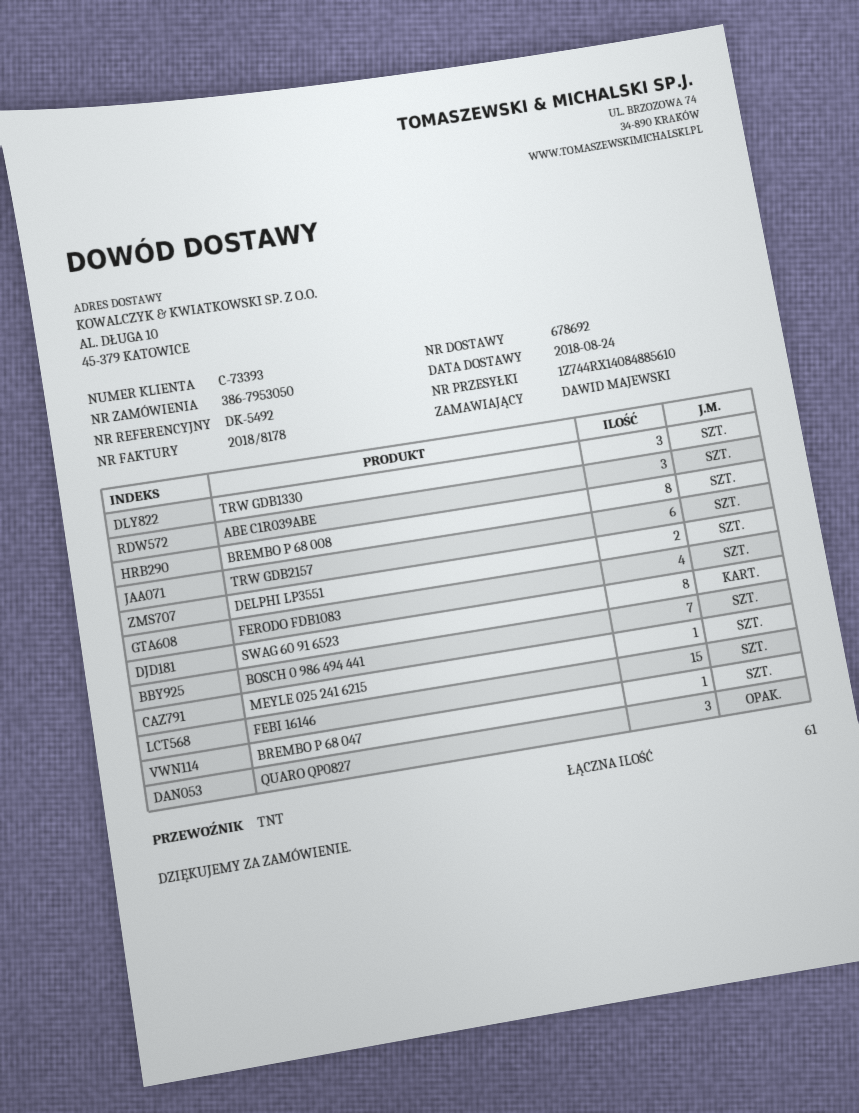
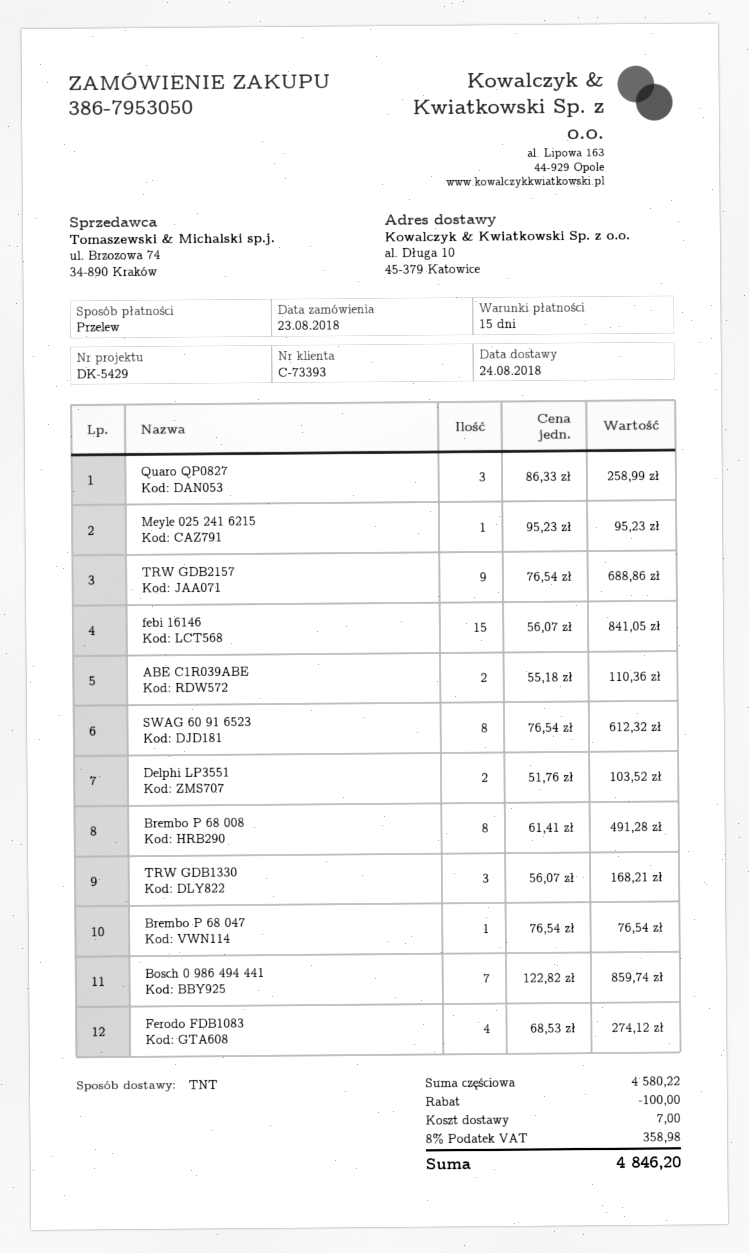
reference: DK-5492 -> DK-5429
ABE C1R039ABE: 3 -> 2
TRW GDB2157: 6 -> 9

